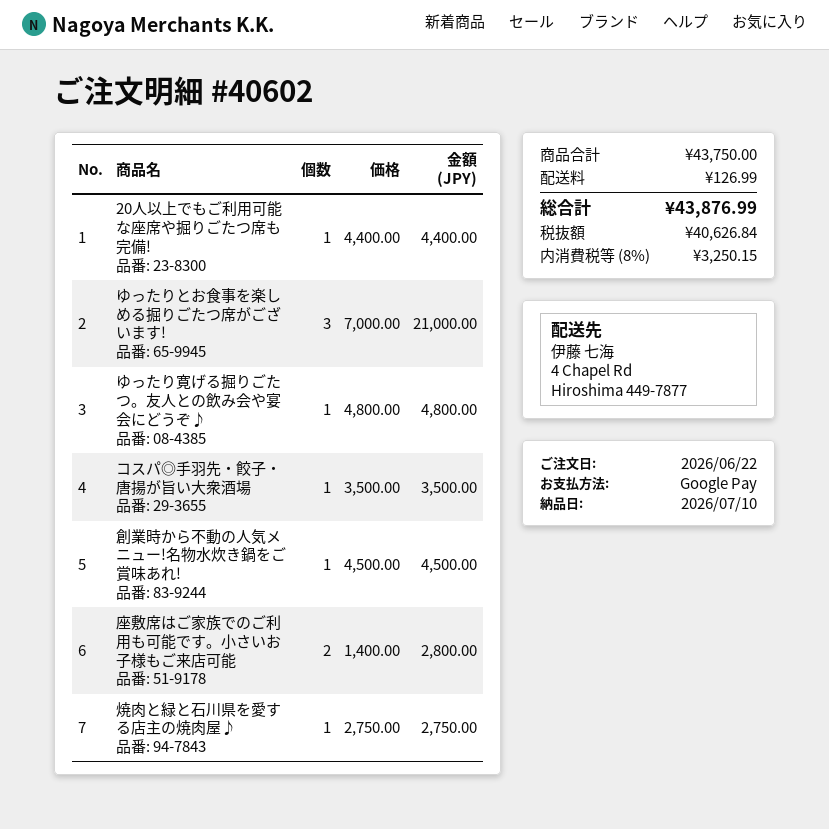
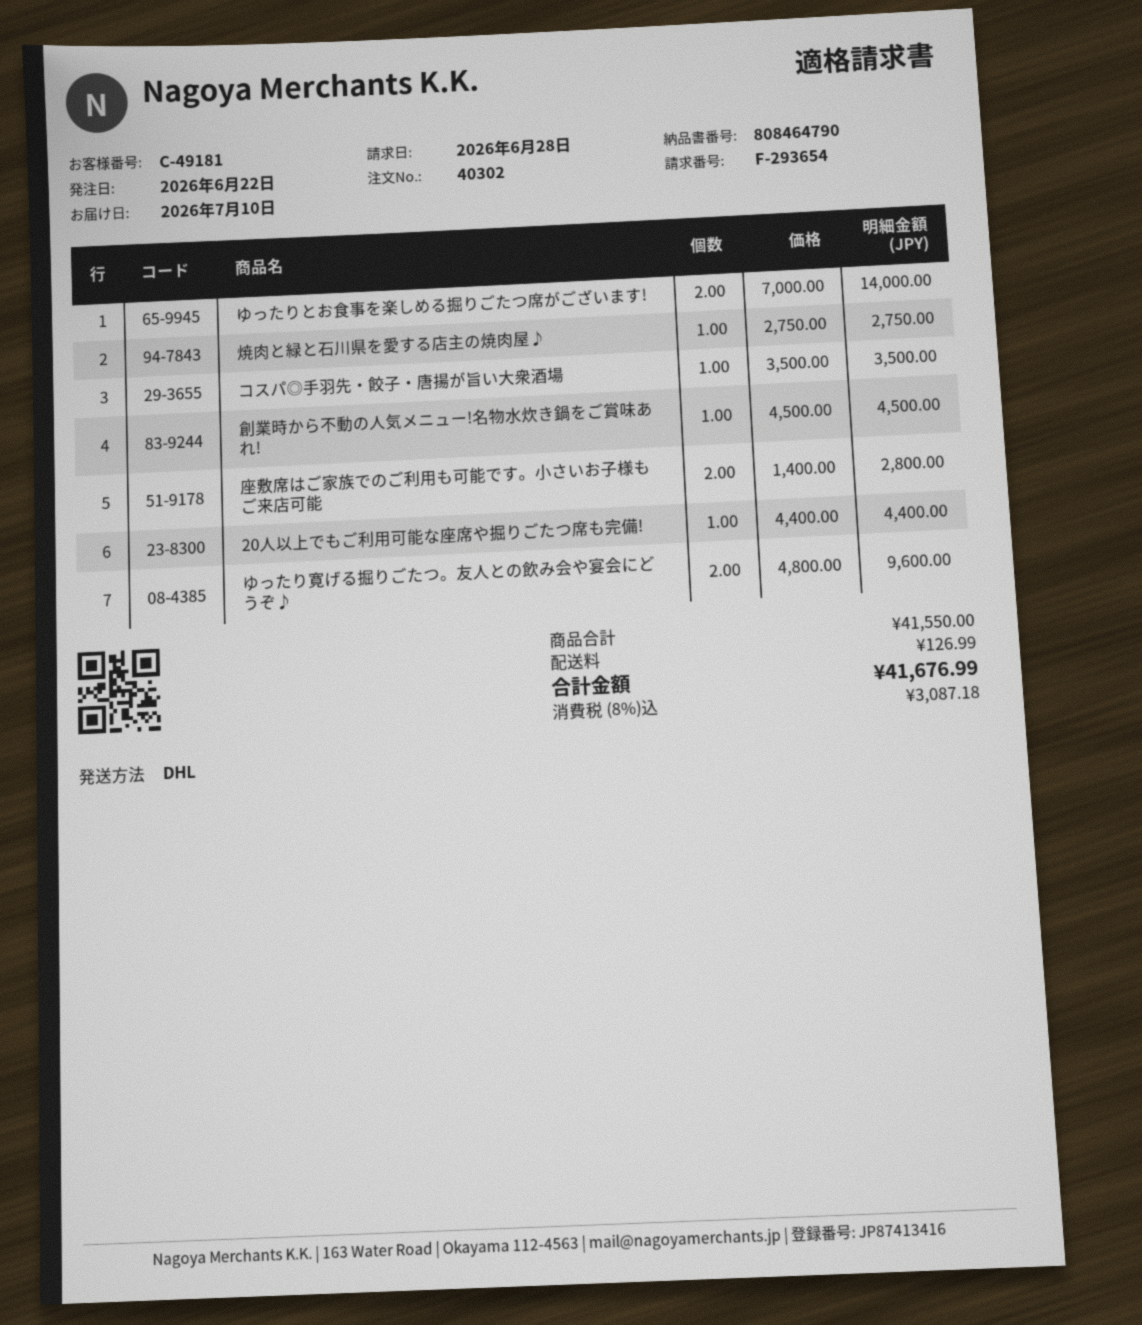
order number: 40602 -> 40302
ゆったりとお食事を楽しめる掘りごたつ席がございます!: 3 x 7000.00 = 21000.00 -> 2 x 7000.00 = 14000.00
ゆったり寛げる掘りごたつ。友人との飲み会や宴会にどうぞ♪: 1 x 4800.00 = 4800.00 -> 2 x 4800.00 = 9600.00
subtotal: 43750.00 -> 41550.00
tax: 8% = 3250.15 -> 8% = 3087.18
total: 43876.99 -> 41676.99

